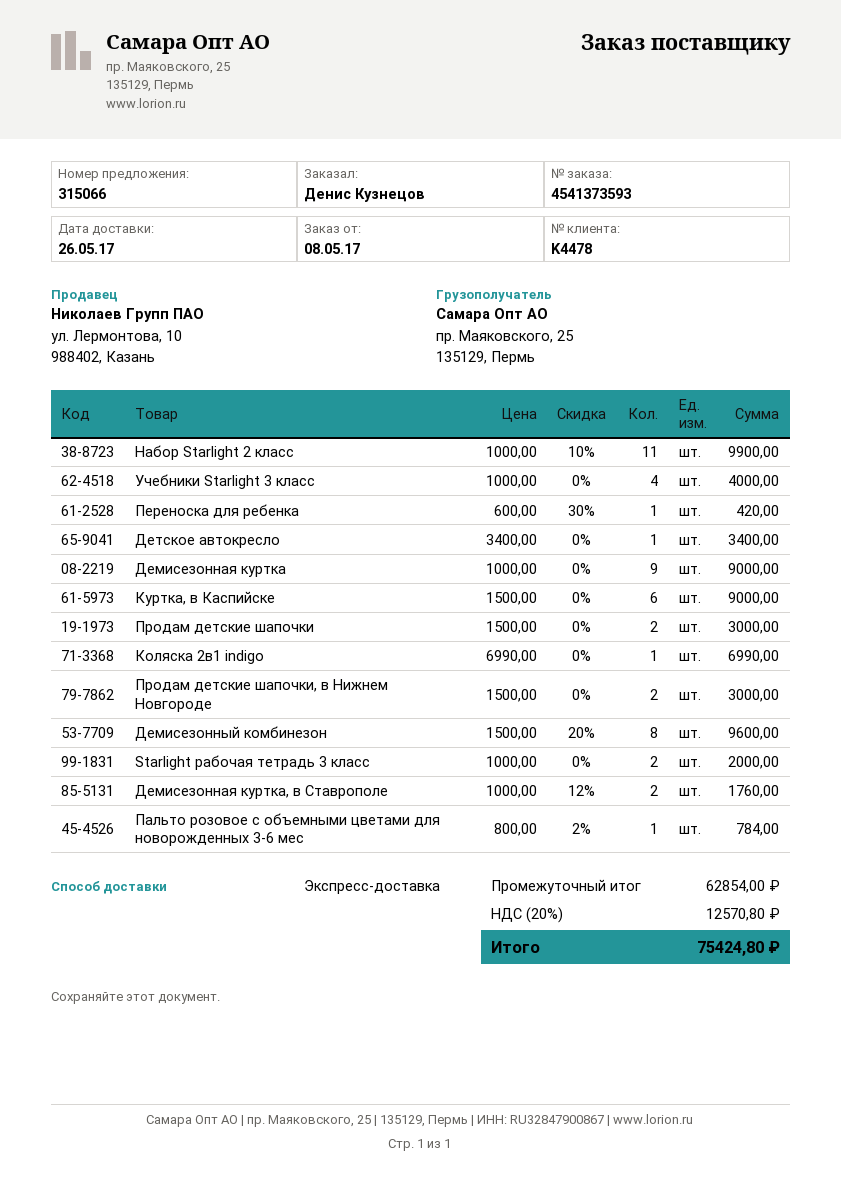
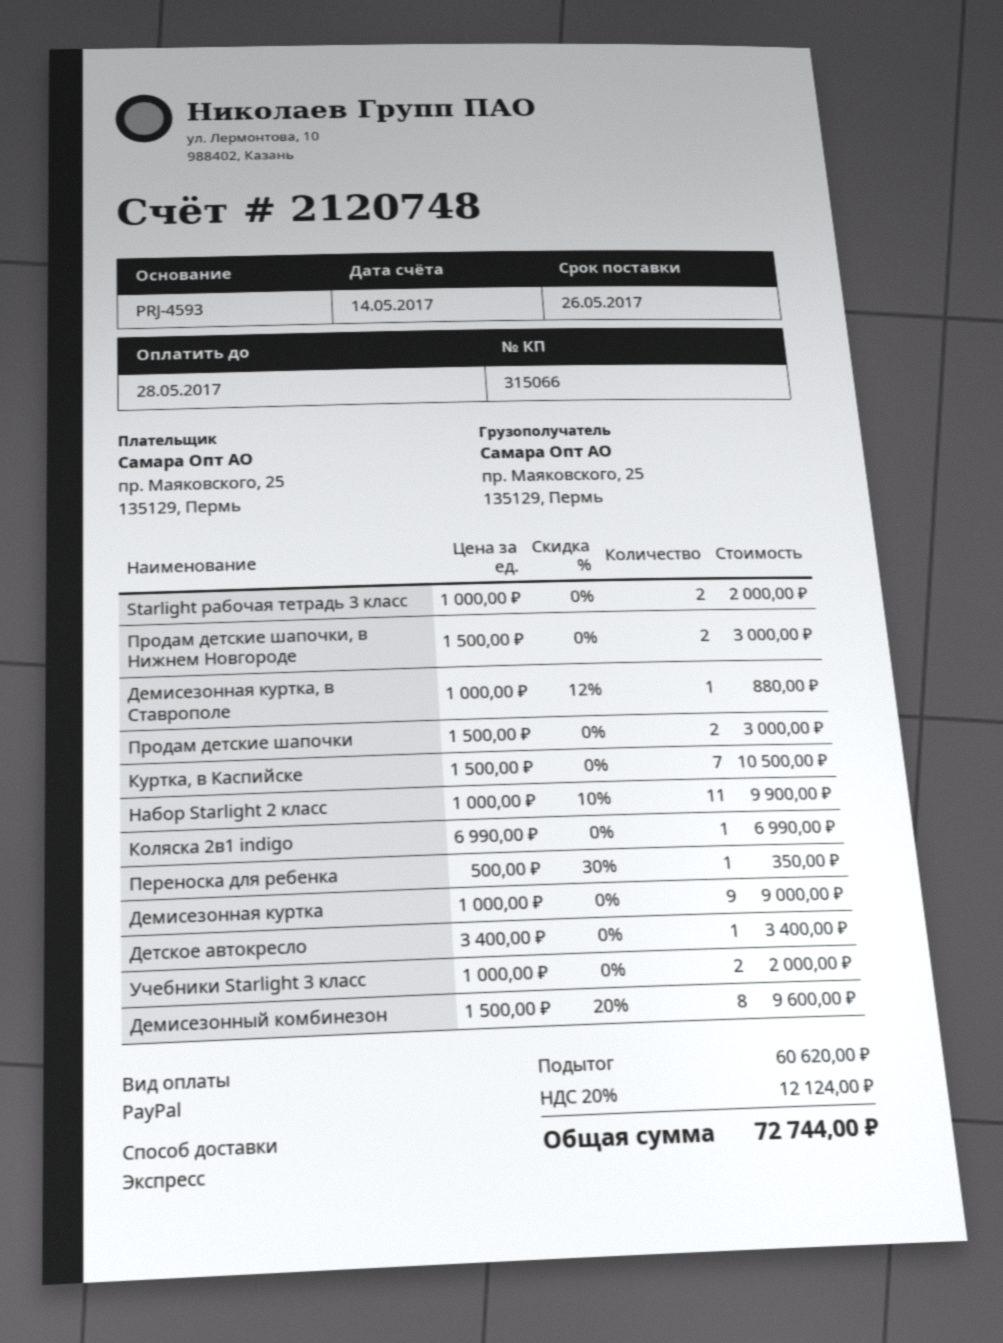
Учебники Starlight 3 класс: 4 x 1000.00 = 4000.00 -> 2 x 1000.00 = 2000.00
Переноска для ребенка: 1 x 600.00 - 30% = 420.00 -> 1 x 500.00 - 30% = 350.00
Куртка, в Каспийске: 6 x 1500.00 = 9000.00 -> 7 x 1500.00 = 10500.00
Демисезонная куртка, в Ставрополе: 2 x 1000.00 - 12% = 1760.00 -> 1 x 1000.00 - 12% = 880.00
Пальто розовое с объемными цветами для новорожденных 3-6 мес: 1 x 800.00 - 2% = 784.00 -> none
subtotal: 62854.00 -> 60620.00
tax: 20% = 12570.80 -> 20% = 12124.00
total: 75424.80 -> 72744.00

